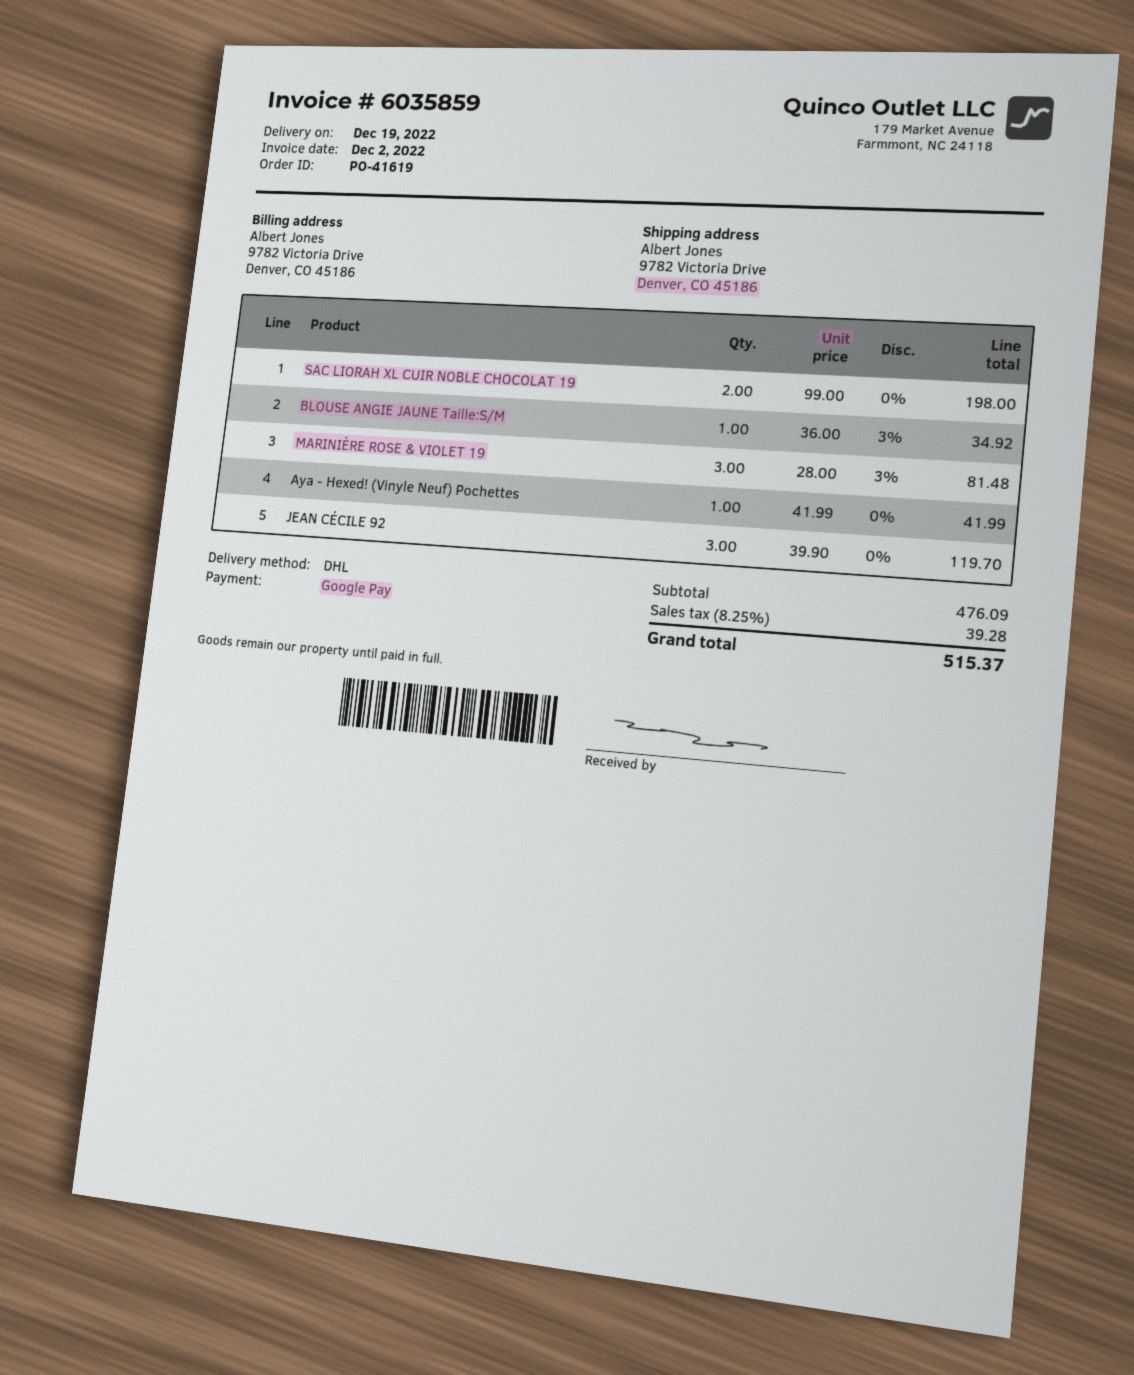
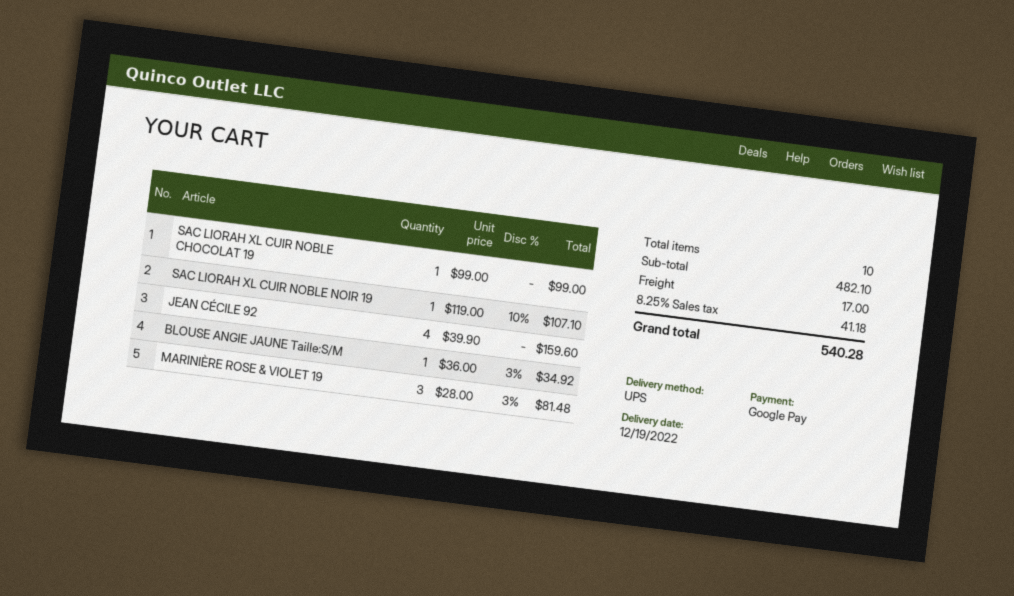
shipping method: DHL -> UPS
SAC LIORAH XL CUIR NOBLE CHOCOLAT 19: 2 x 99.00 = 198.00 -> 1 x 99.00 = 99.00
Aya - Hexed! (Vinyle Neuf) Pochettes: 1 x 41.99 = 41.99 -> none
JEAN CÉCILE 92: 3 x 39.90 = 119.70 -> 4 x 39.90 = 159.60
SAC LIORAH XL CUIR NOBLE NOIR 19: none -> 1 x 119.00 - 10% = 107.10
subtotal: 476.09 -> 482.10
shipping: none -> 17.00
tax: 8.25% = 39.28 -> 8.25% = 41.18
total: 515.37 -> 540.28

